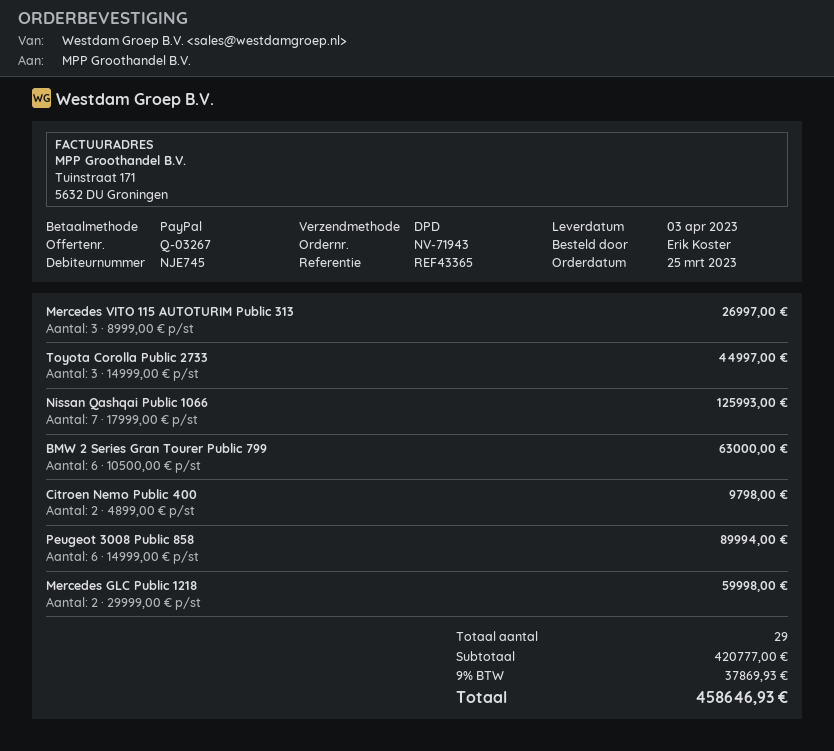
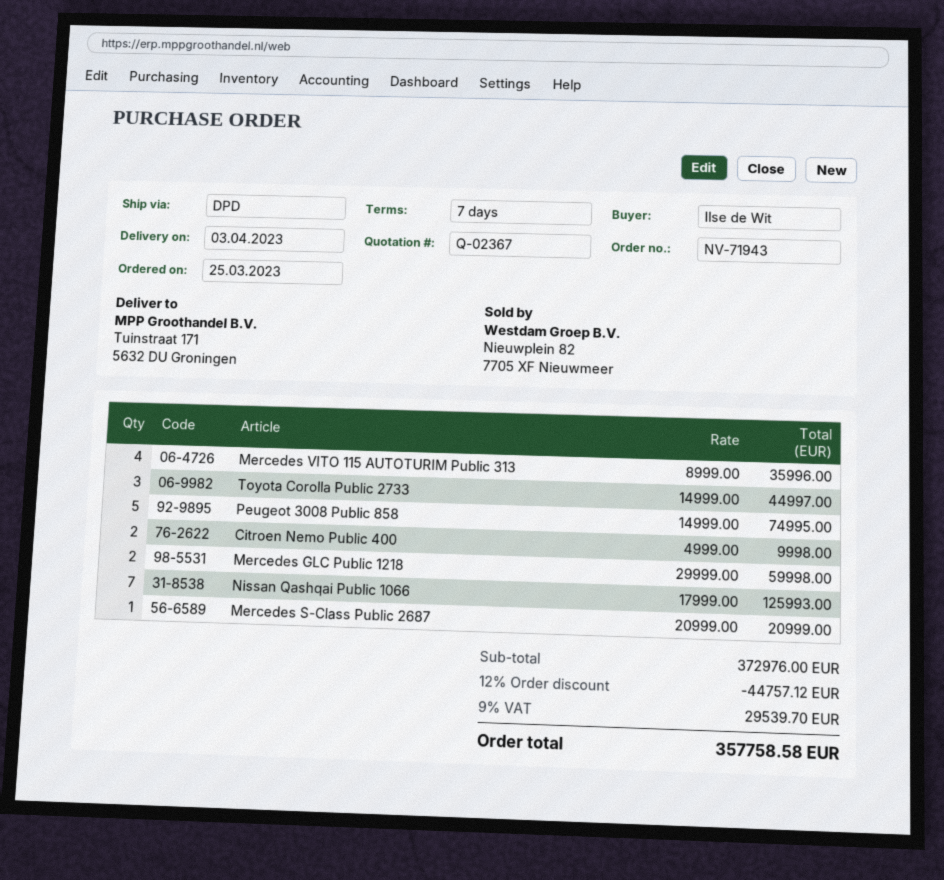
quote number: Q-03267 -> Q-02367
ordered by: Erik Koster -> Ilse de Wit
Mercedes VITO 115 AUTOTURIM Public 313: 3 x 8999.00 = 26997.00 -> 4 x 8999.00 = 35996.00
BMW 2 Series Gran Tourer Public 799: 6 x 10500.00 = 63000.00 -> none
Citroen Nemo Public 400: 2 x 4899.00 = 9798.00 -> 2 x 4999.00 = 9998.00
Peugeot 3008 Public 858: 6 x 14999.00 = 89994.00 -> 5 x 14999.00 = 74995.00
Mercedes S-Class Public 2687: none -> 1 x 20999.00 = 20999.00
subtotal: 420777.00 -> 372976.00
discount: none -> 12% = 44757.12
tax: 9% = 37869.93 -> 9% = 29539.70
total: 458646.93 -> 357758.58

